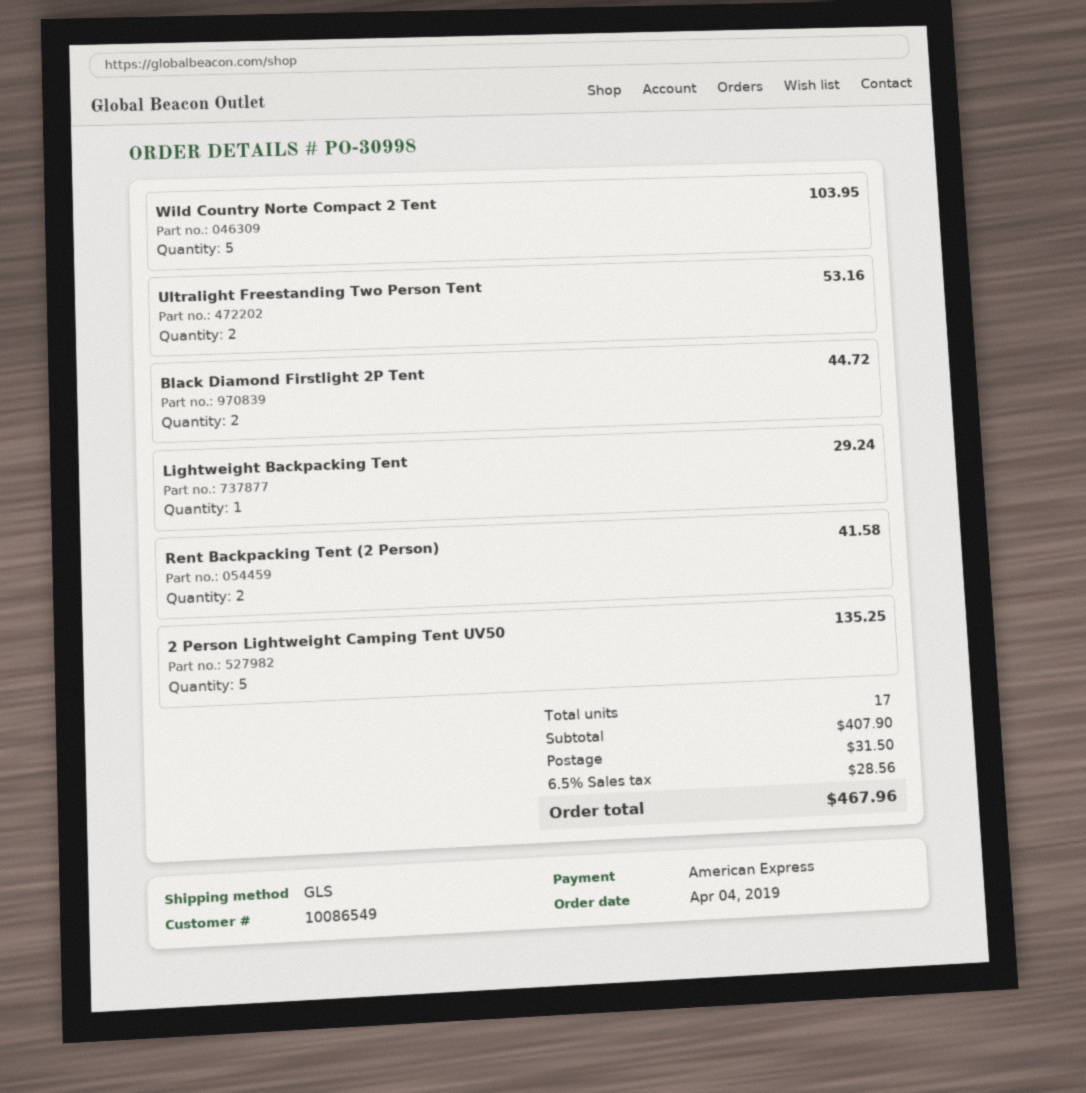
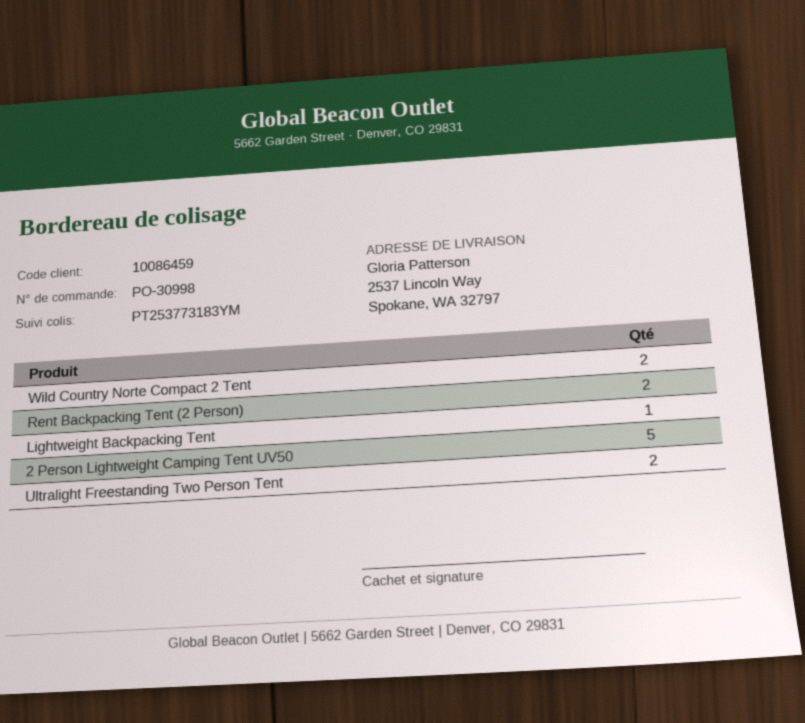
customer number: 10086549 -> 10086459
Wild Country Norte Compact 2 Tent: 5 -> 2
Black Diamond Firstlight 2P Tent: 2 -> none

